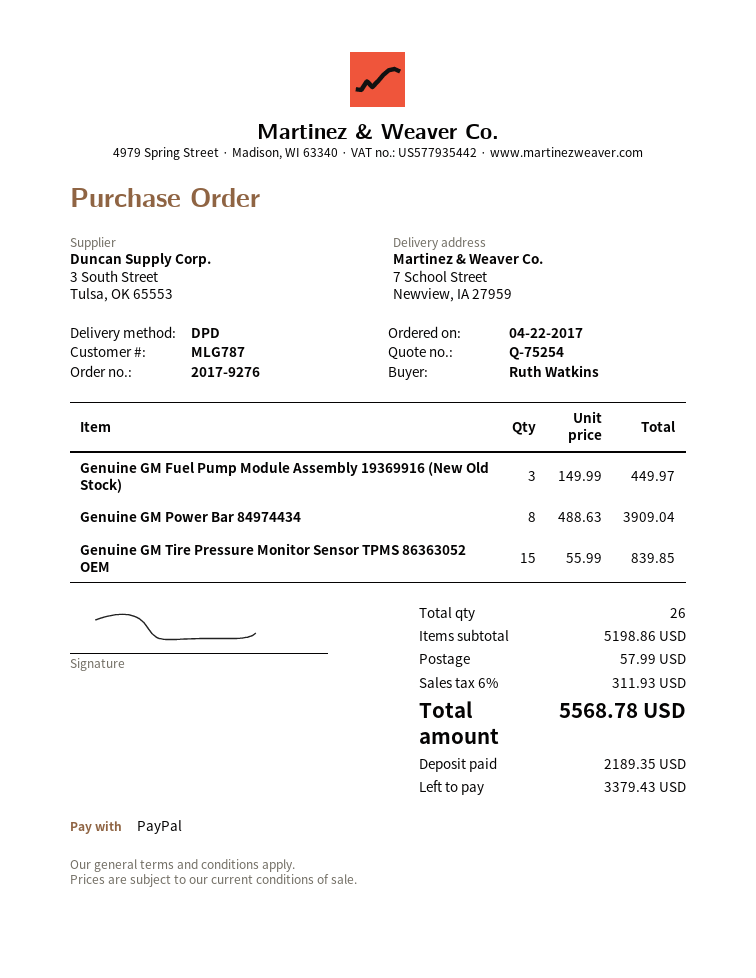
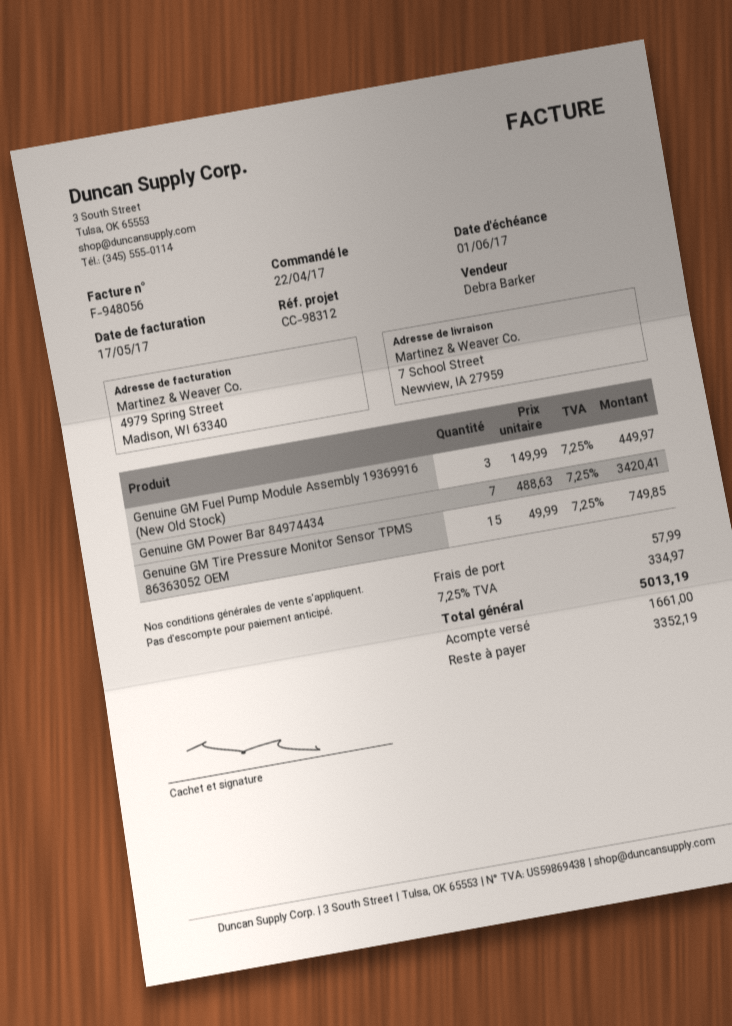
Genuine GM Power Bar 84974434: 8 x 488.63 = 3909.04 -> 7 x 488.63 = 3420.41
Genuine GM Tire Pressure Monitor Sensor TPMS 86363052 OEM: 15 x 55.99 = 839.85 -> 15 x 49.99 = 749.85
tax: 6% = 311.93 -> 7.25% = 334.97
total: 5568.78 -> 5013.19
deposit: 2189.35 -> 1661.00
balance: 3379.43 -> 3352.19

